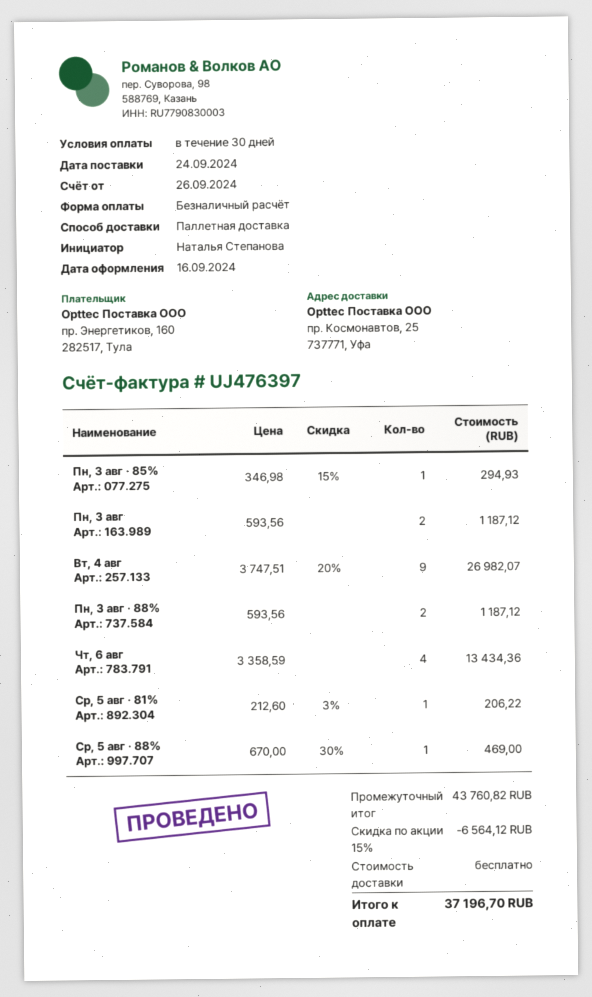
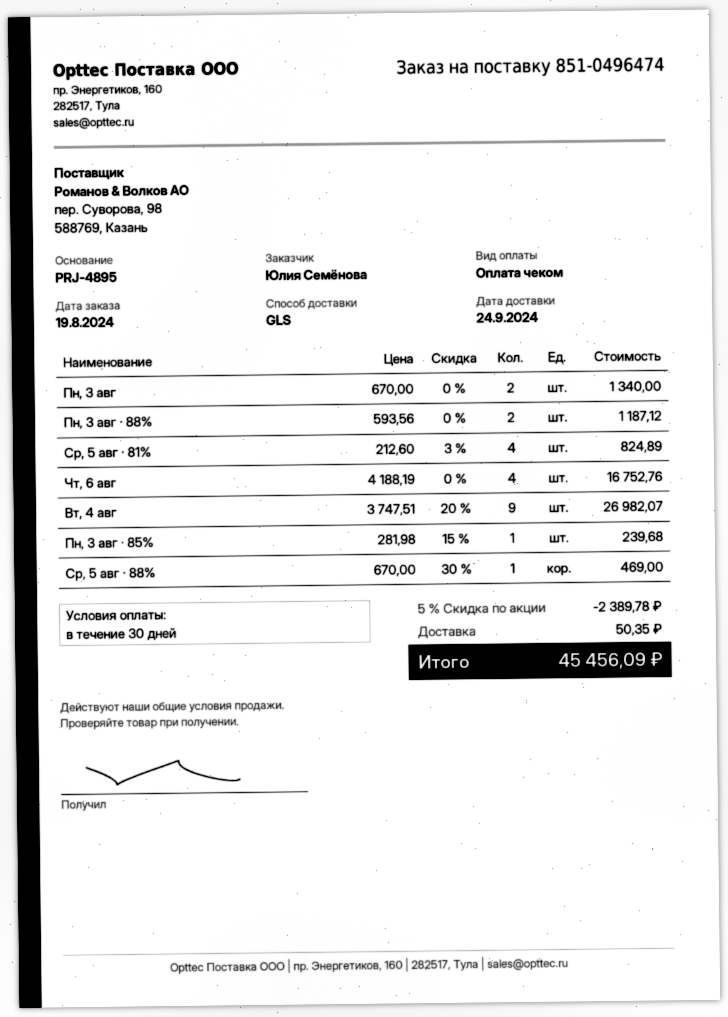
order date: 2024-09-16 -> 2024-08-19
ordered by: Наталья Степанова -> Юлия Семёнова
payment method: bank transfer -> cheque
shipping method: pallet freight -> GLS
Пн, 3 авг · 85%: 1 x 346.98 - 15% = 294.93 -> 1 x 281.98 - 15% = 239.68
Пн, 3 авг: 2 x 593.56 = 1187.12 -> 2 x 670.00 = 1340.00
Чт, 6 авг: 4 x 3358.59 = 13434.36 -> 4 x 4188.19 = 16752.76
Ср, 5 авг · 81%: 1 x 212.60 - 3% = 206.22 -> 4 x 212.60 - 3% = 824.89
discount: 15% = 6564.12 -> 5% = 2389.78
shipping: 0.00 -> 50.35
total: 37196.70 -> 45456.09

